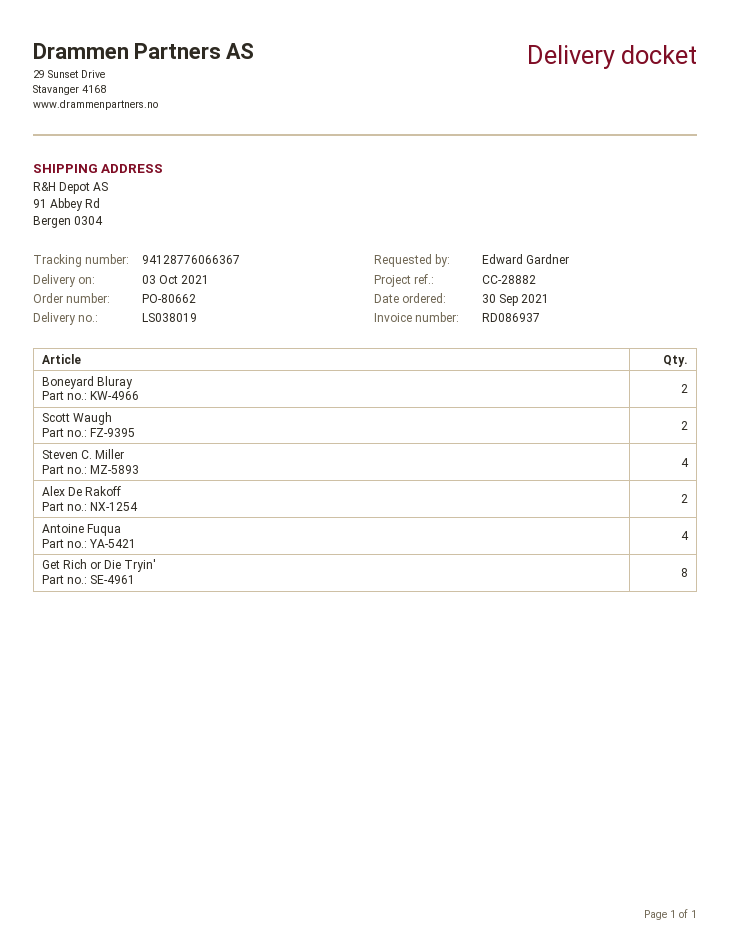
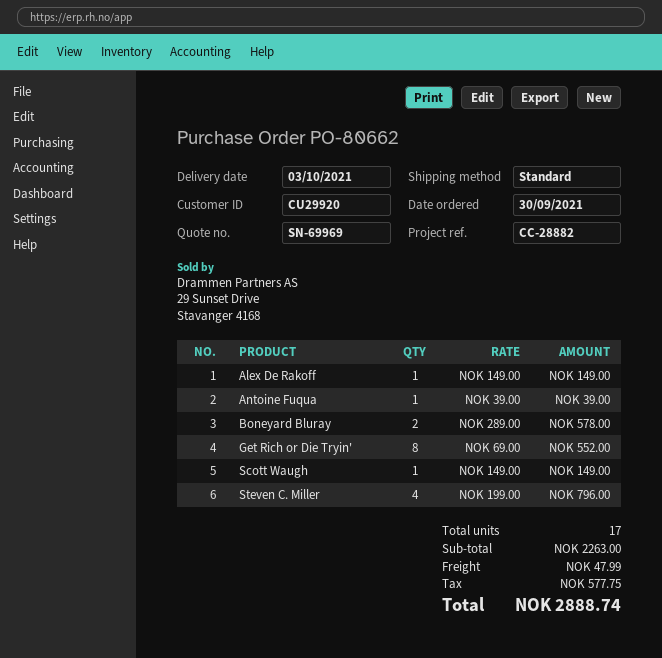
Scott Waugh: 2 -> 1
Alex De Rakoff: 2 -> 1
Antoine Fuqua: 4 -> 1

